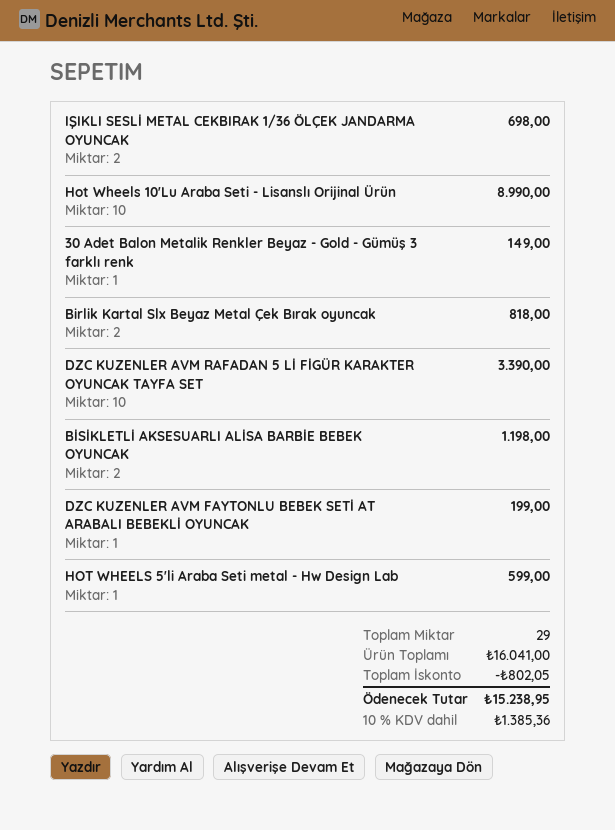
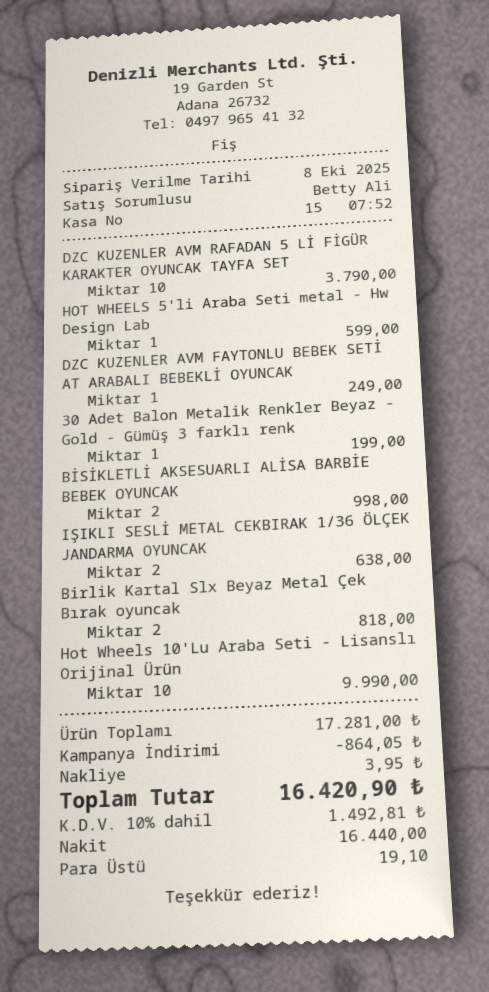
IŞIKLI SESLİ METAL CEKBIRAK 1/36 ÖLÇEK JANDARMA OYUNCAK: 2 for 698.00 -> 2 for 638.00
Hot Wheels 10'Lu Araba Seti - Lisanslı Orijinal Ürün: 10 for 8990.00 -> 10 for 9990.00
30 Adet Balon Metalik Renkler Beyaz - Gold - Gümüş 3 farklı renk: 1 for 149.00 -> 1 for 199.00
DZC KUZENLER AVM RAFADAN 5 Lİ FİGÜR KARAKTER OYUNCAK TAYFA SET: 10 for 3390.00 -> 10 for 3790.00
BİSİKLETLİ AKSESUARLI ALİSA BARBİE BEBEK OYUNCAK: 2 for 1198.00 -> 2 for 998.00
DZC KUZENLER AVM FAYTONLU BEBEK SETİ AT ARABALI BEBEKLİ OYUNCAK: 1 for 199.00 -> 1 for 249.00
subtotal: 16041.00 -> 17281.00
discount: 802.05 -> 864.05
shipping: none -> 3.95
tax: 10% = 1385.36 -> 10% = 1492.81
total: 15238.95 -> 16420.90

